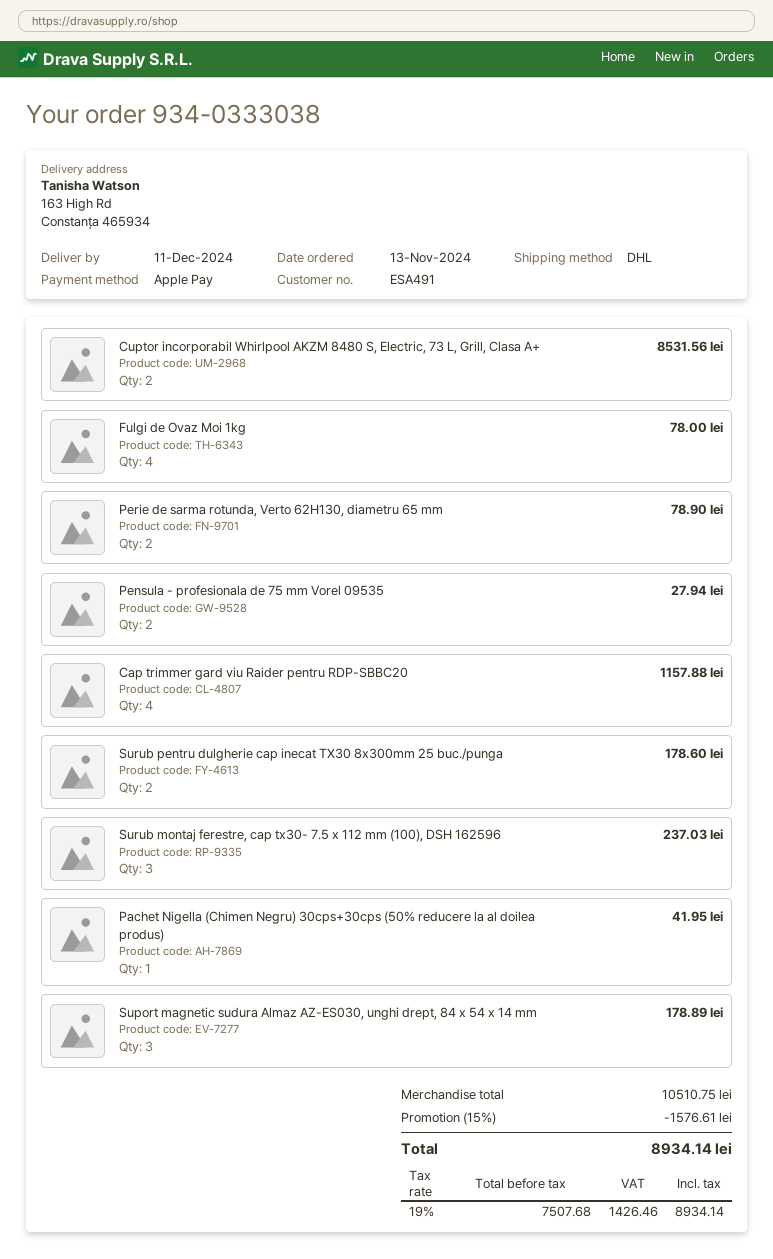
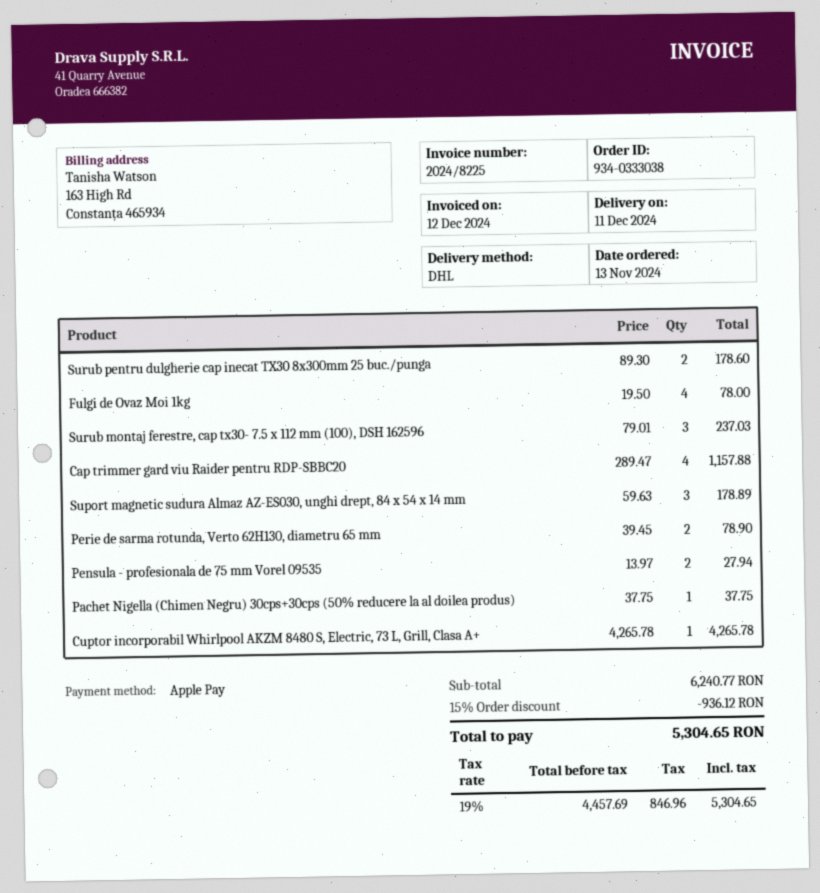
Cuptor incorporabil Whirlpool AKZM 8480 S, Electric, 73 L, Grill, Clasa A+: 2 for 8531.56 -> 1 for 4265.78
Pachet Nigella (Chimen Negru) 30cps+30cps (50% reducere la al doilea produs): 1 for 41.95 -> 1 for 37.75
subtotal: 10510.75 -> 6240.77
discount: 15% = 1576.61 -> 15% = 936.12
net: 7507.68 -> 4457.69
tax: 19% = 1426.46 -> 19% = 846.96
total: 8934.14 -> 5304.65

